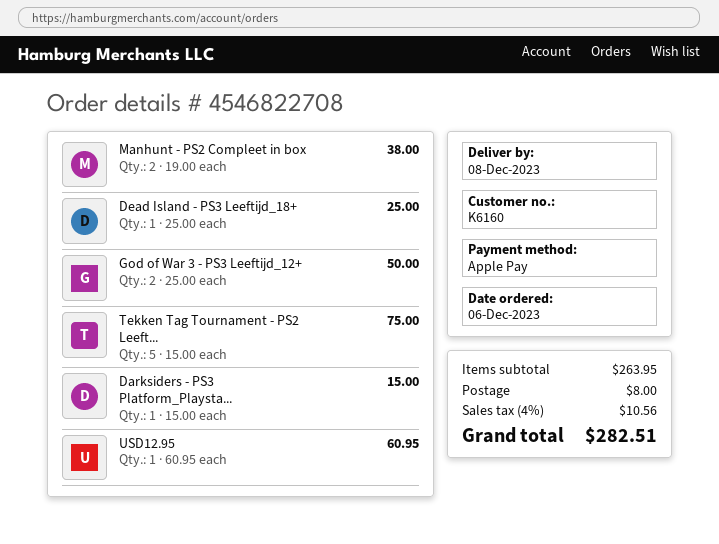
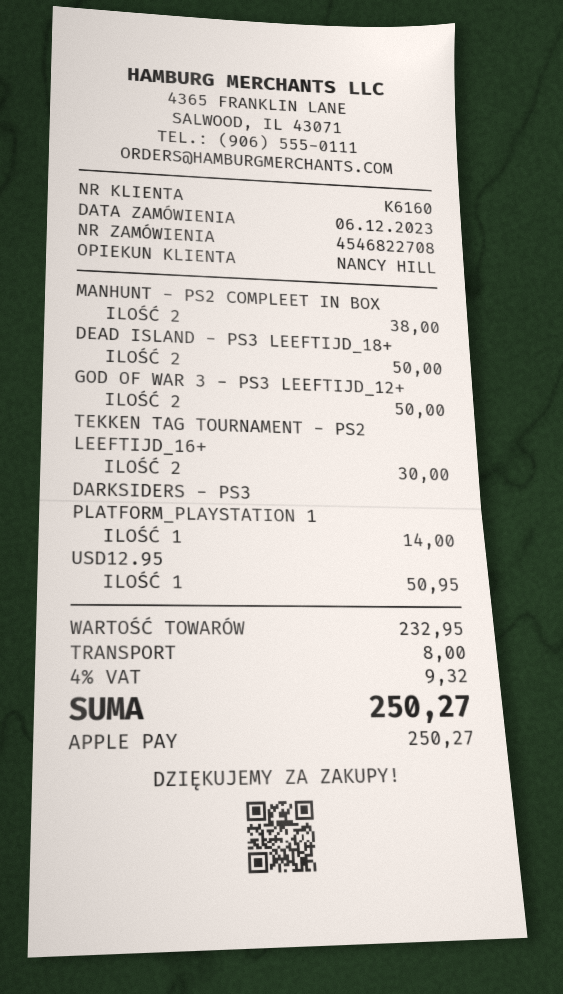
Dead Island - PS3 Leeftijd_18+: 1 for 25.00 -> 2 for 50.00
Tekken Tag Tournament - PS2 Leeft...: 5 for 75.00 -> 2 for 30.00
Darksiders - PS3 Platform_Playsta...: 1 for 15.00 -> 1 for 14.00
USD12.95: 1 for 60.95 -> 1 for 50.95
subtotal: 263.95 -> 232.95
tax: 4% = 10.56 -> 4% = 9.32
total: 282.51 -> 250.27

